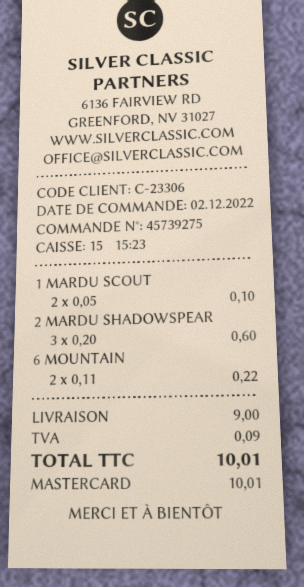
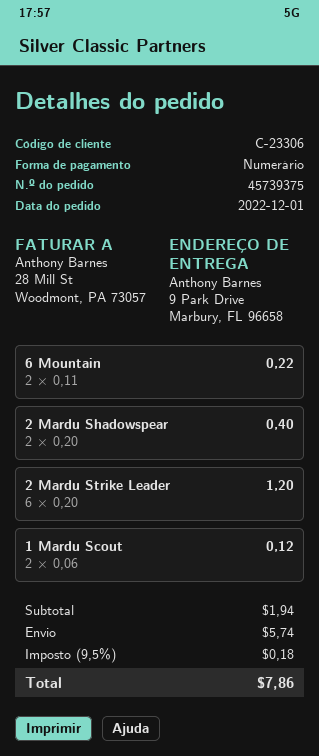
order number: 45739275 -> 45739375
order date: 2022-12-02 -> 2022-12-01
payment method: Mastercard -> cash
1 MARDU SCOUT: 2 x 0.05 = 0.10 -> 2 x 0.06 = 0.12
2 MARDU SHADOWSPEAR: 3 x 0.20 = 0.60 -> 2 x 0.20 = 0.40
2 Mardu Strike Leader: none -> 6 x 0.20 = 1.20
shipping: 9.00 -> 5.74
tax: 0.09 -> 0.18
total: 10.01 -> 7.86

